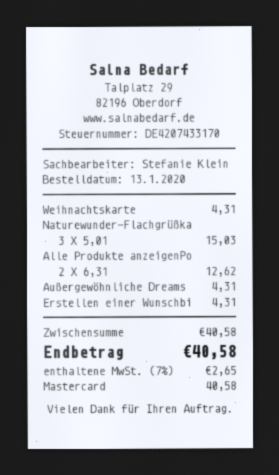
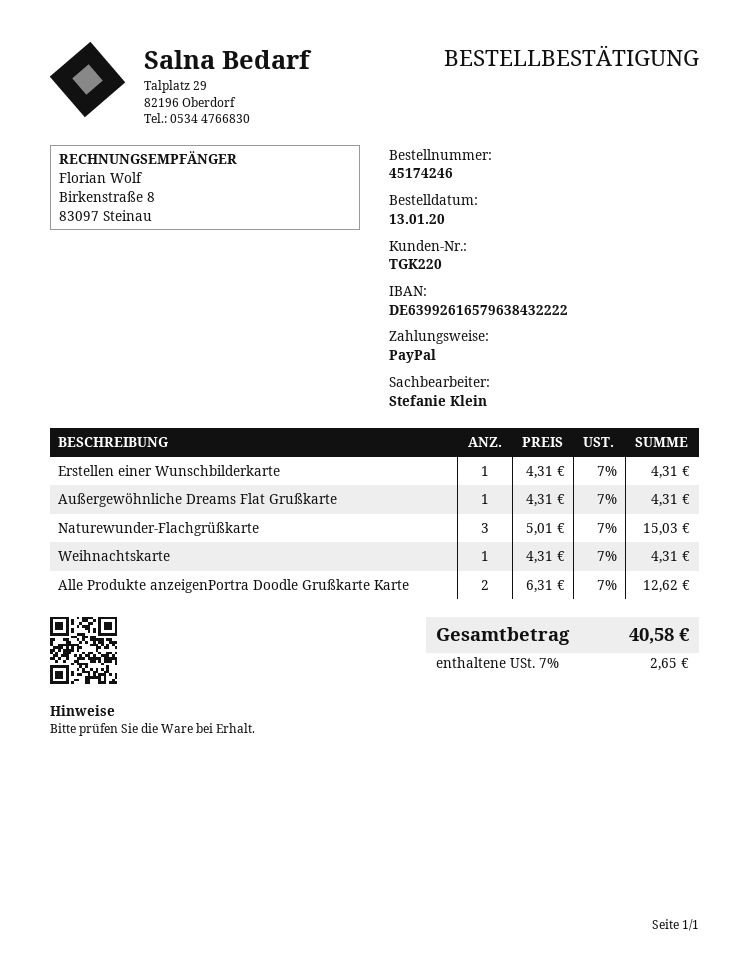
payment method: Mastercard -> PayPal

